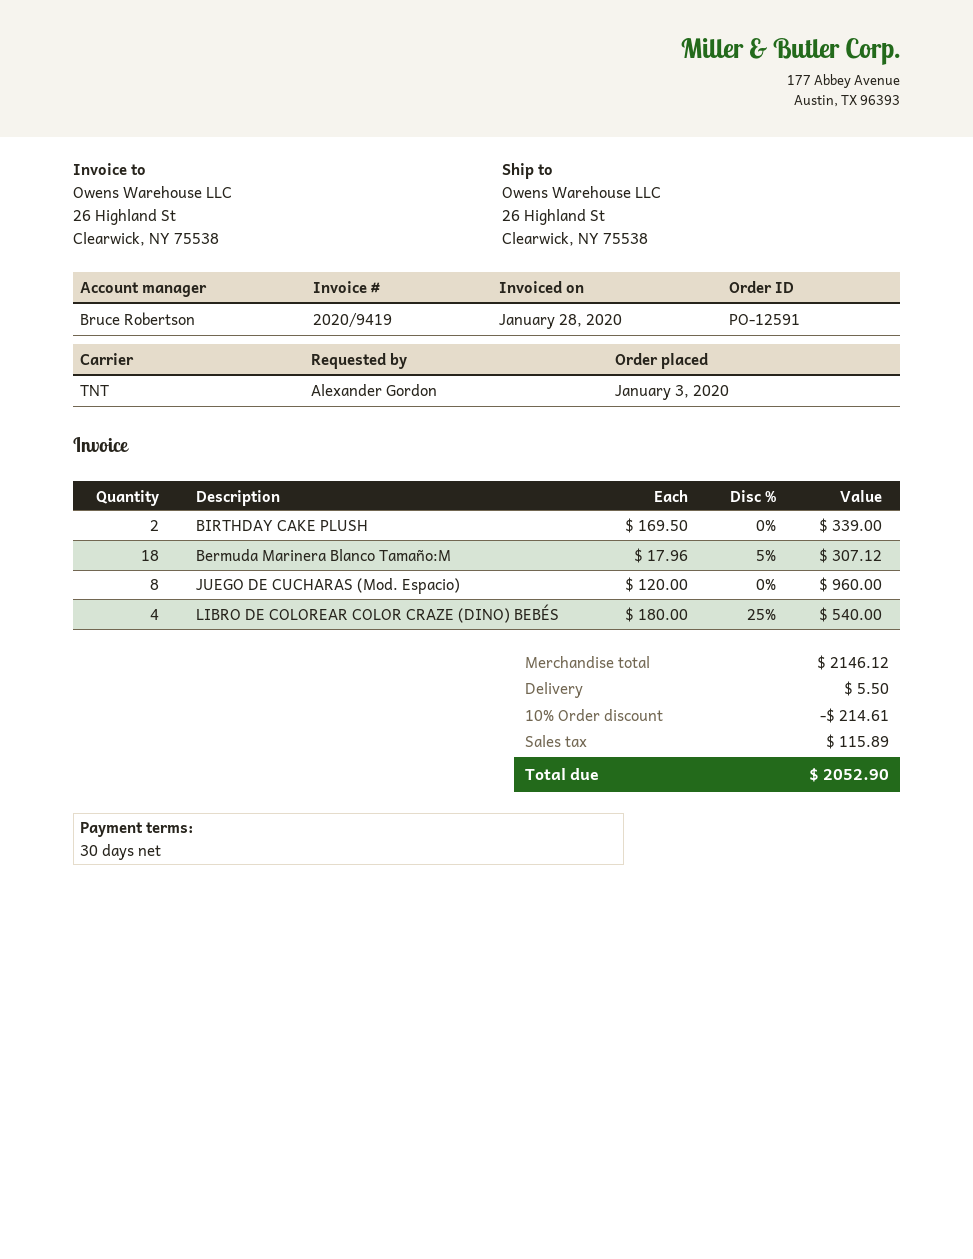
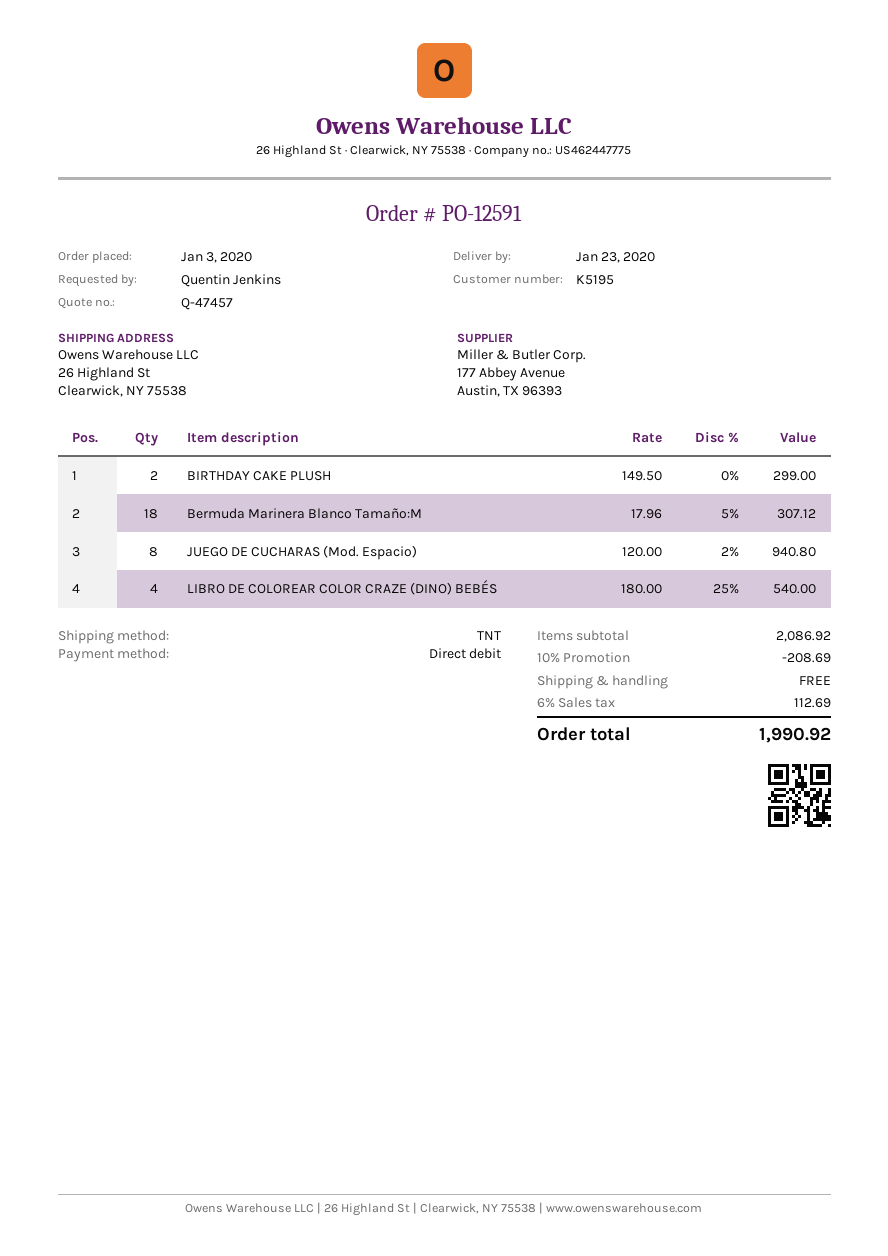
ordered by: Alexander Gordon -> Quentin Jenkins
BIRTHDAY CAKE PLUSH: 2 x 169.50 = 339.00 -> 2 x 149.50 = 299.00
JUEGO DE CUCHARAS (Mod. Espacio): 8 x 120.00 = 960.00 -> 8 x 120.00 - 2% = 940.80
subtotal: 2146.12 -> 2086.92
discount: 10% = 214.61 -> 10% = 208.69
shipping: 5.50 -> 0.00
tax: 115.89 -> 112.69
total: 2052.90 -> 1990.92

